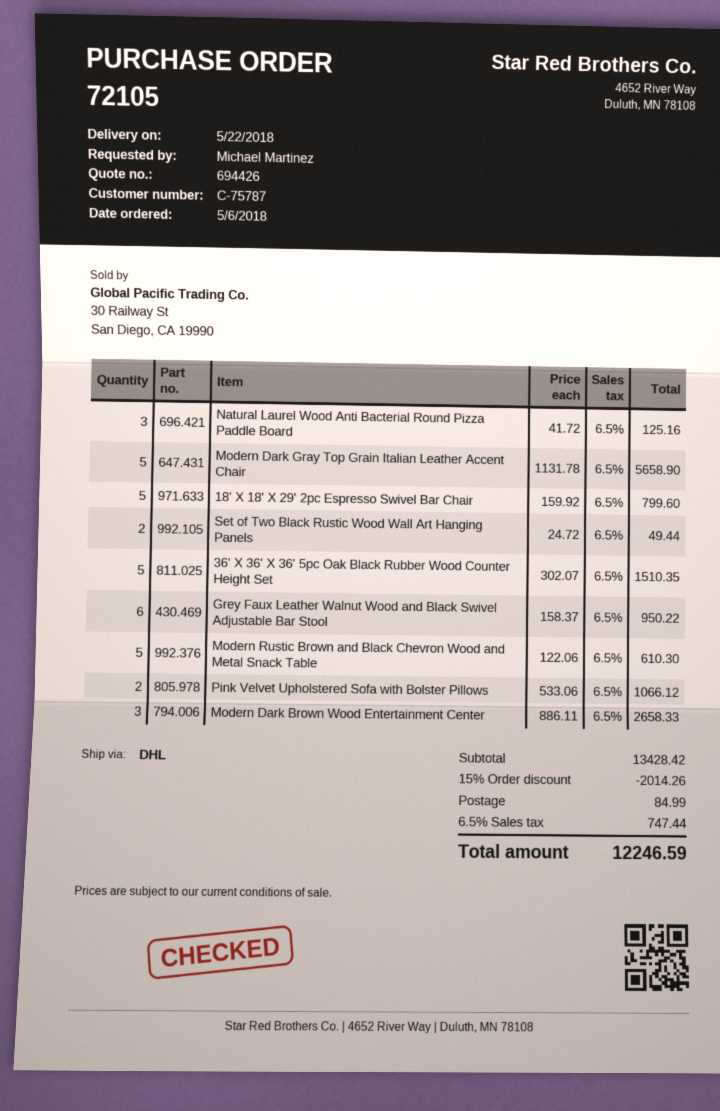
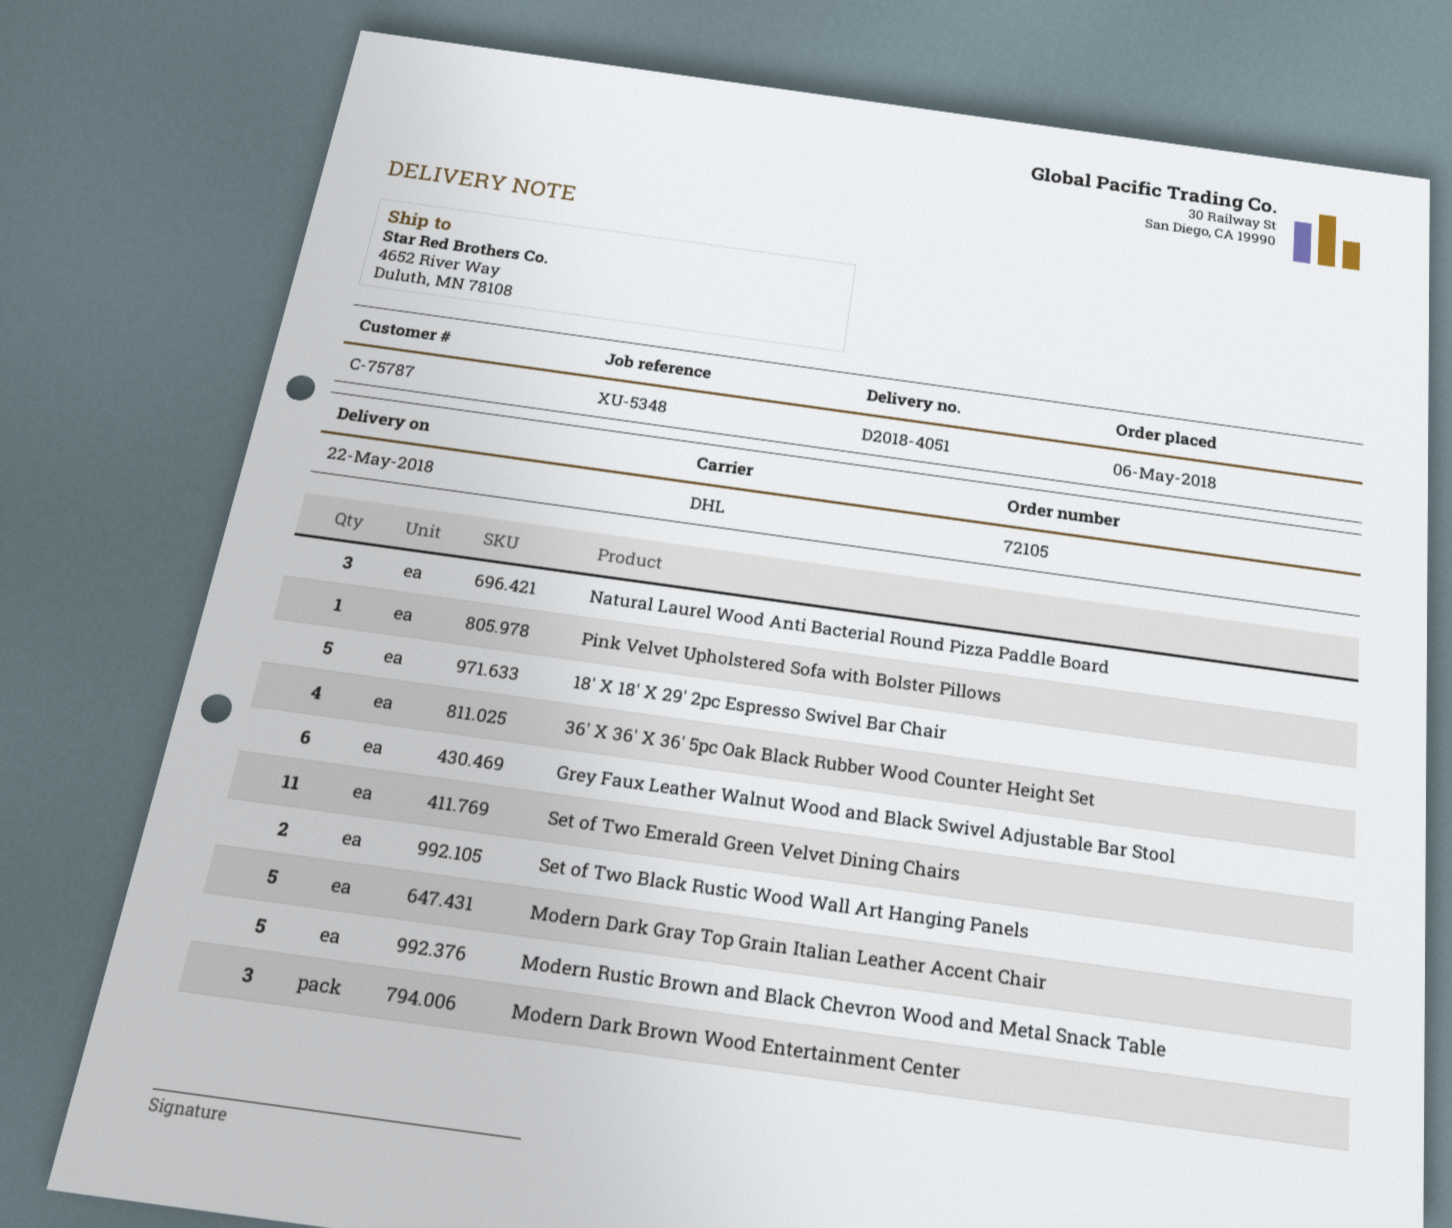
36' X 36' X 36' 5pc Oak Black Rubber Wood Counter Height Set: 5 -> 4
Pink Velvet Upholstered Sofa with Bolster Pillows: 2 -> 1
Set of Two Emerald Green Velvet Dining Chairs: none -> 11

